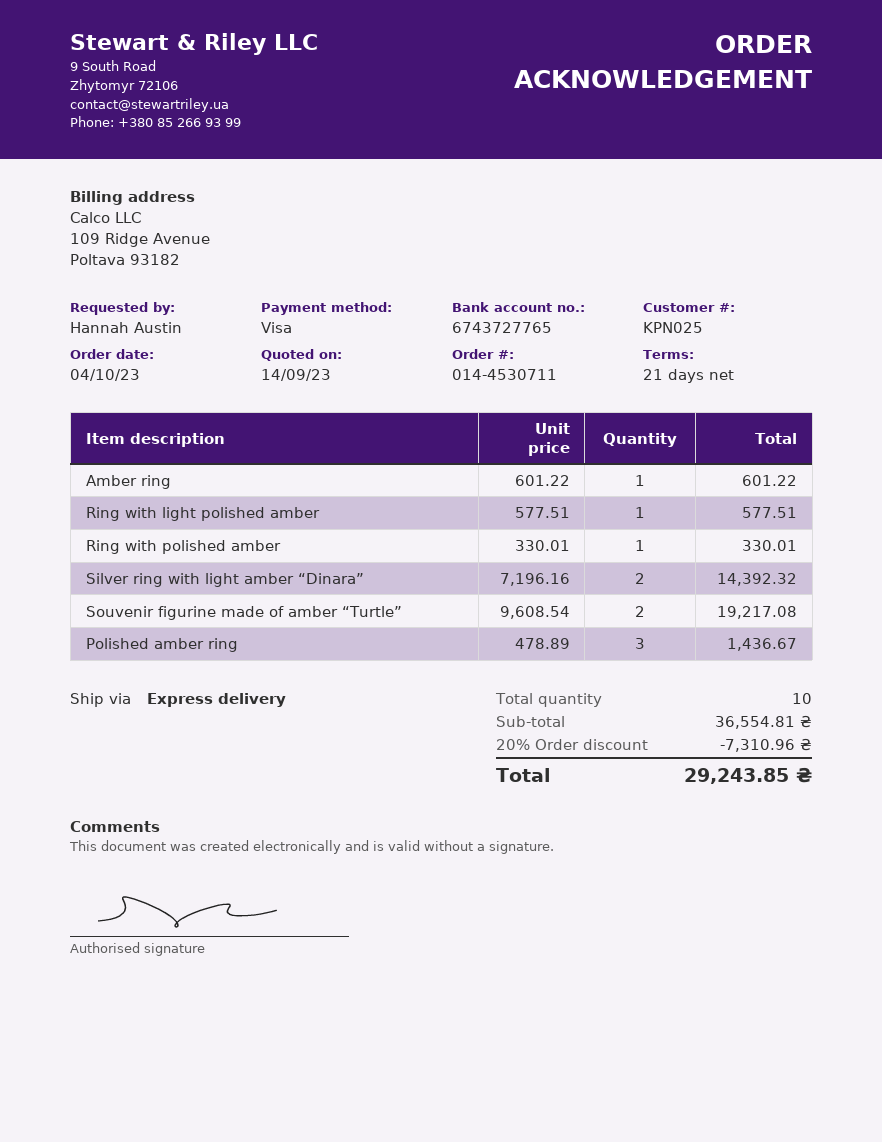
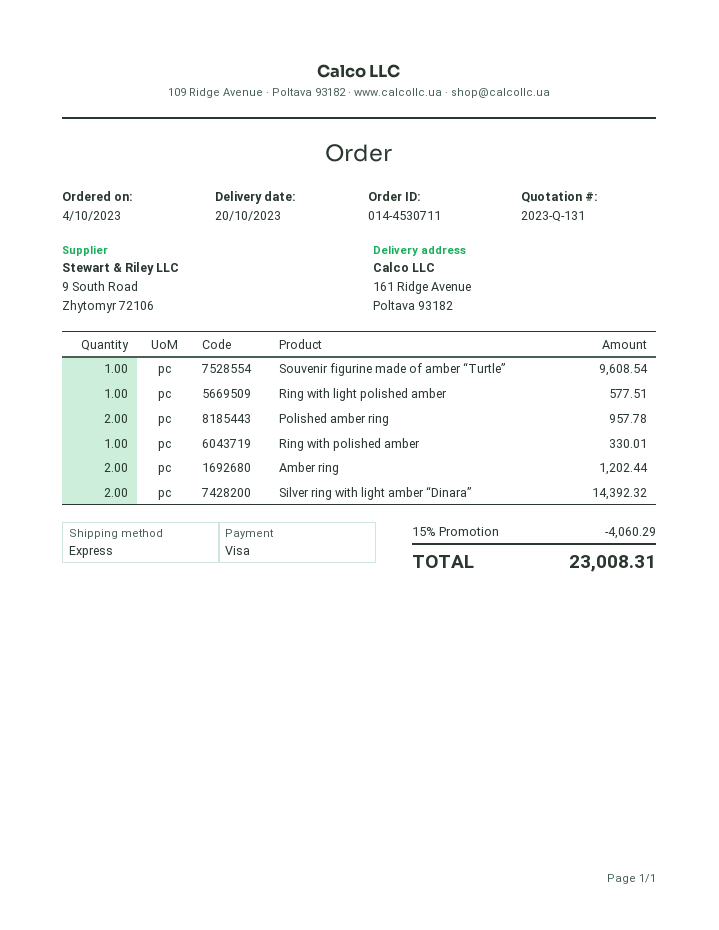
Amber ring: 1 for 601.22 -> 2 for 1202.44
Souvenir figurine made of amber “Turtle”: 2 for 19217.08 -> 1 for 9608.54
Polished amber ring: 3 for 1436.67 -> 2 for 957.78
discount: 20% = 7310.96 -> 15% = 4060.29
total: 29243.85 -> 23008.31

